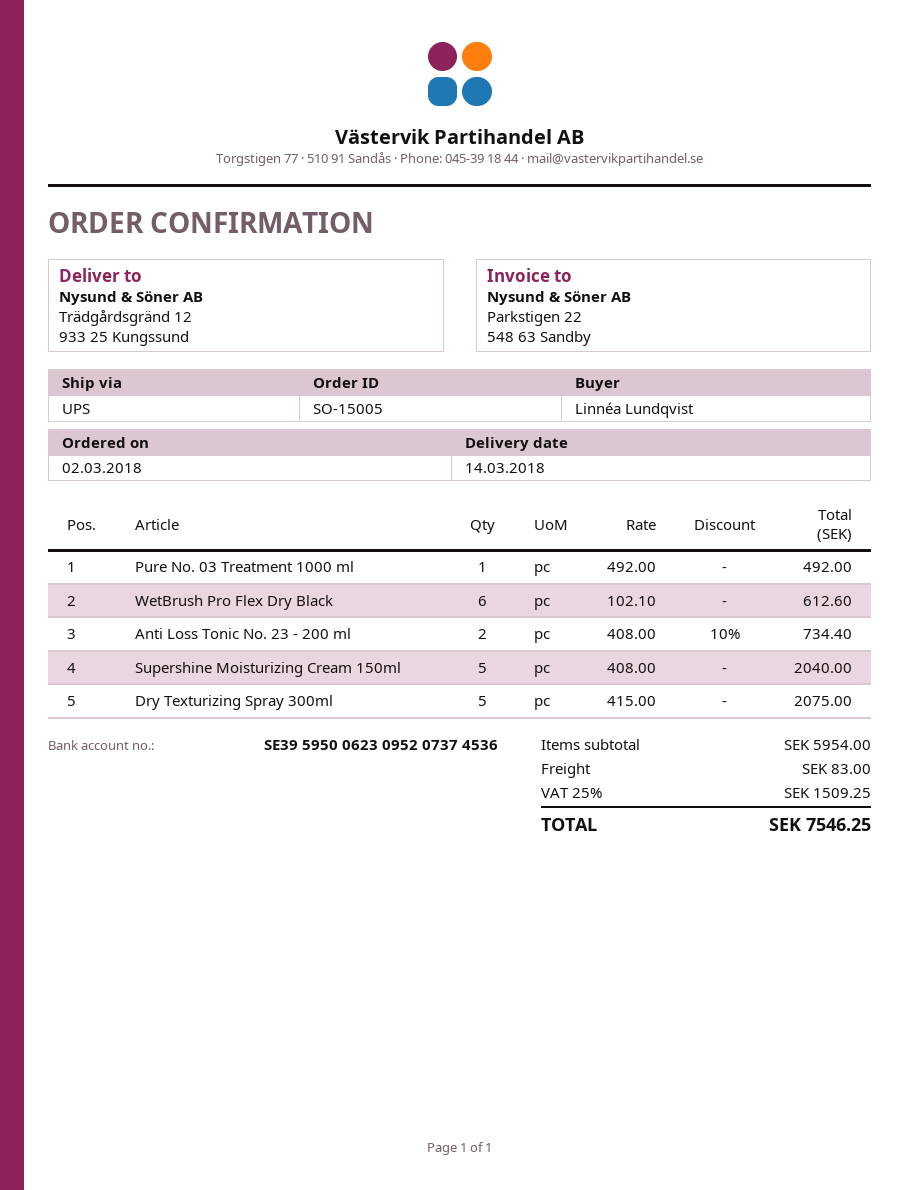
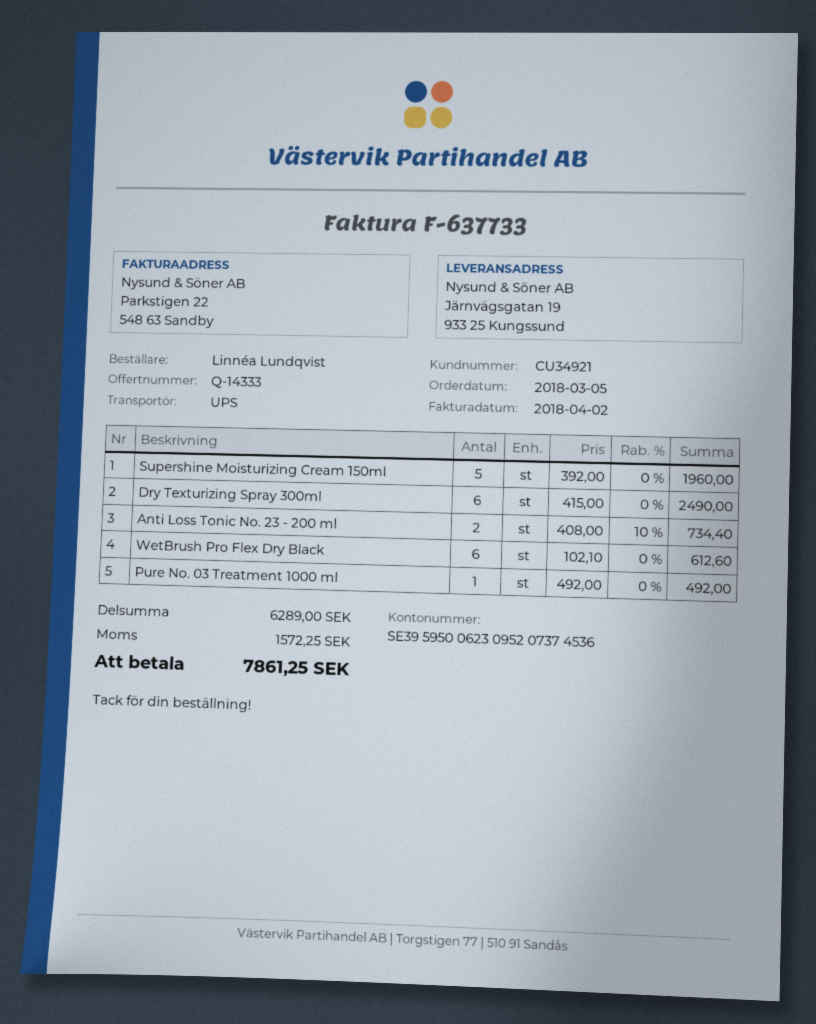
order date: 2018-03-02 -> 2018-03-05
ship to: Trädgårdsgränd 12, 933 25 Kungssund -> Järnvägsgatan 19, 933 25 Kungssund
Supershine Moisturizing Cream 150ml: 5 x 408.00 = 2040.00 -> 5 x 392.00 = 1960.00
Dry Texturizing Spray 300ml: 5 x 415.00 = 2075.00 -> 6 x 415.00 = 2490.00
subtotal: 5954.00 -> 6289.00
shipping: 83.00 -> none
tax: 1509.25 -> 1572.25
total: 7546.25 -> 7861.25

